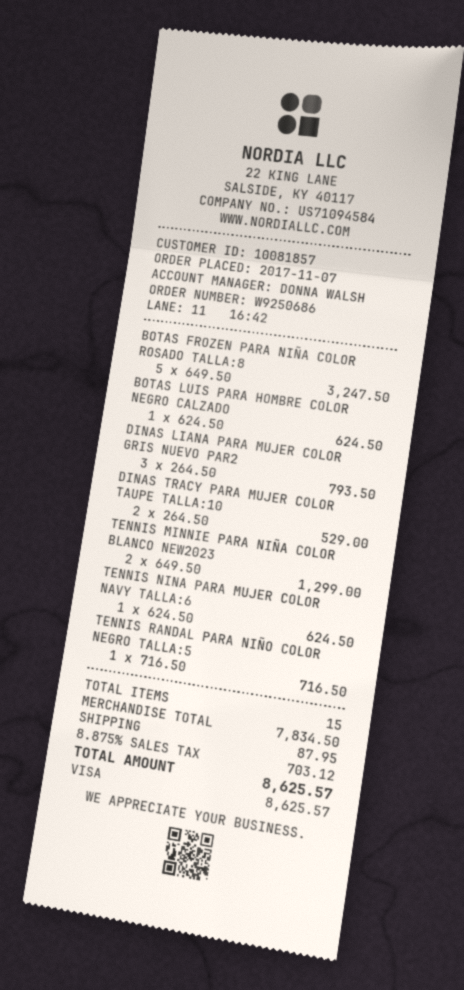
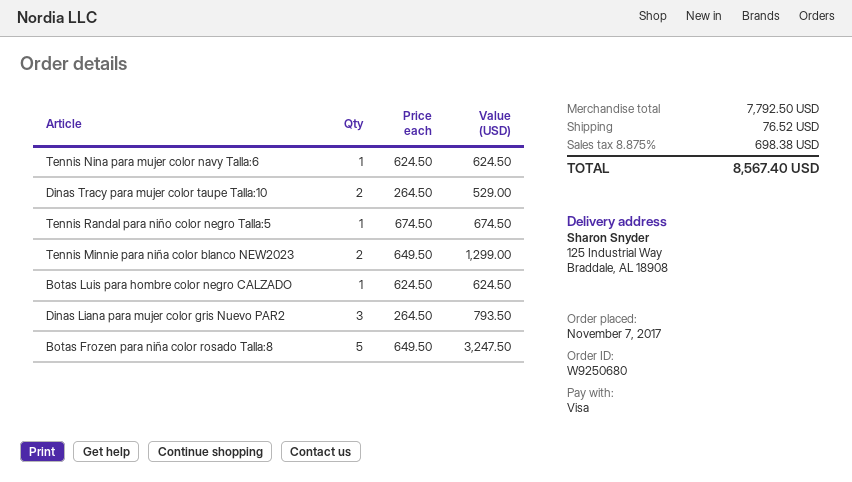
order number: W9250686 -> W9250680
TENNIS RANDAL PARA NIÑO COLOR NEGRO TALLA:5: 1 x 716.50 = 716.50 -> 1 x 674.50 = 674.50
subtotal: 7834.50 -> 7792.50
shipping: 87.95 -> 76.52
tax: 8.875% = 703.12 -> 8.875% = 698.38
total: 8625.57 -> 8567.40

